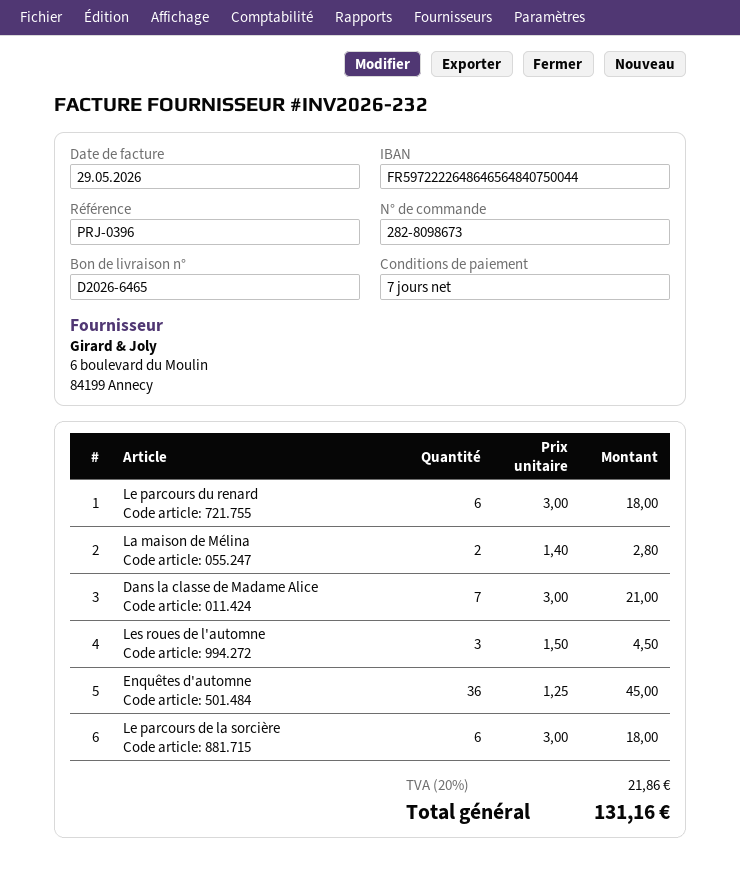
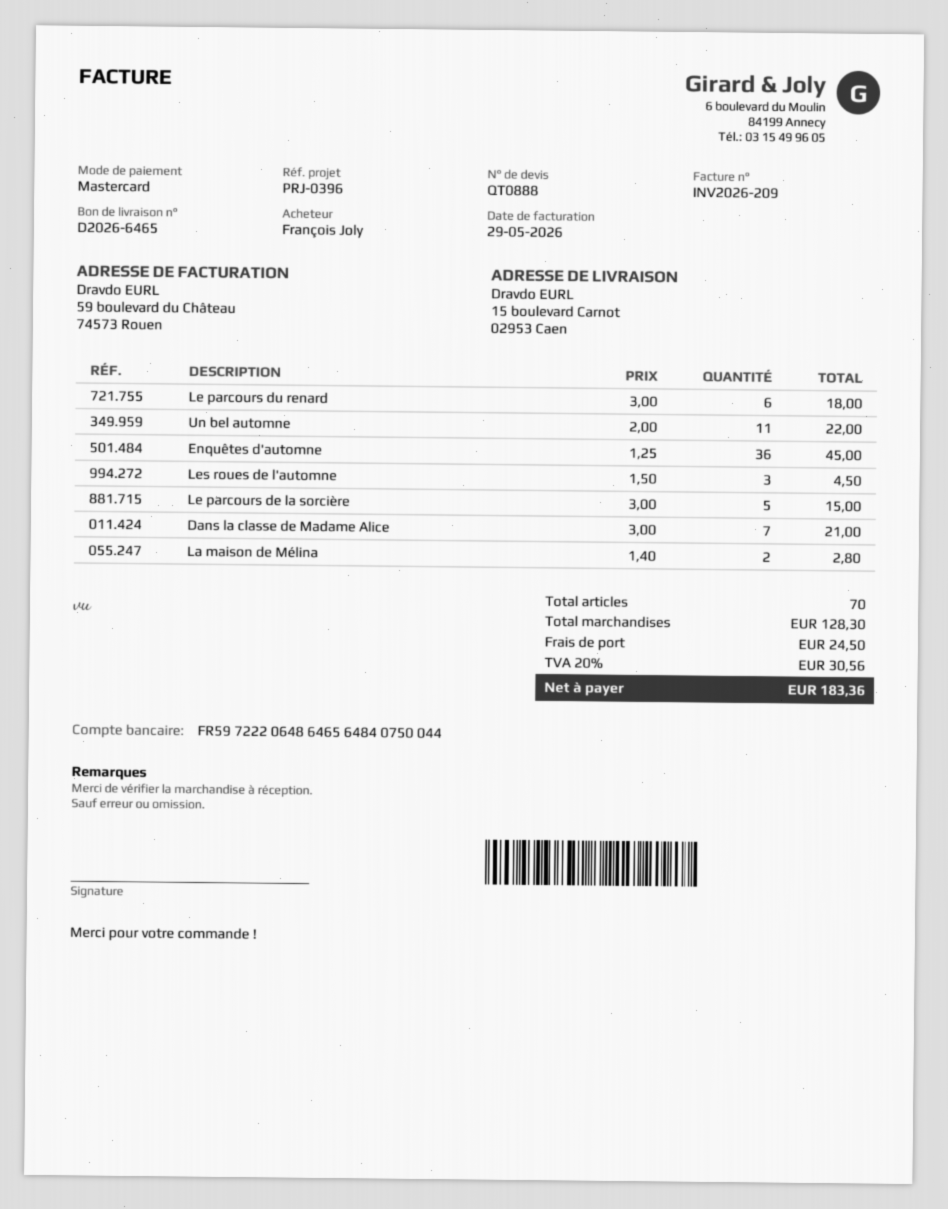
invoice number: INV2026-232 -> INV2026-209
bank account: FR5972222648646564840750044 -> FR5972220648646564840750044
Le parcours de la sorcière: 6 x 3.00 = 18.00 -> 5 x 3.00 = 15.00
Un bel automne: none -> 11 x 2.00 = 22.00
shipping: none -> 24.50
tax: 20% = 21.86 -> 20% = 30.56
total: 131.16 -> 183.36

